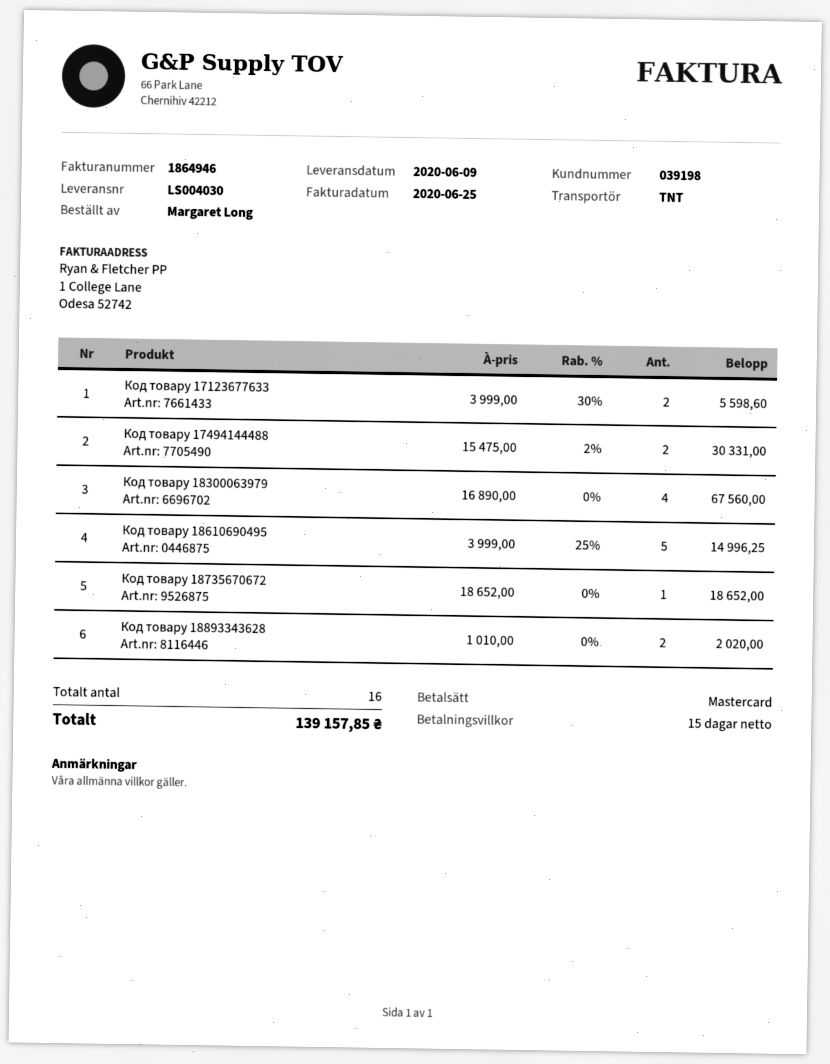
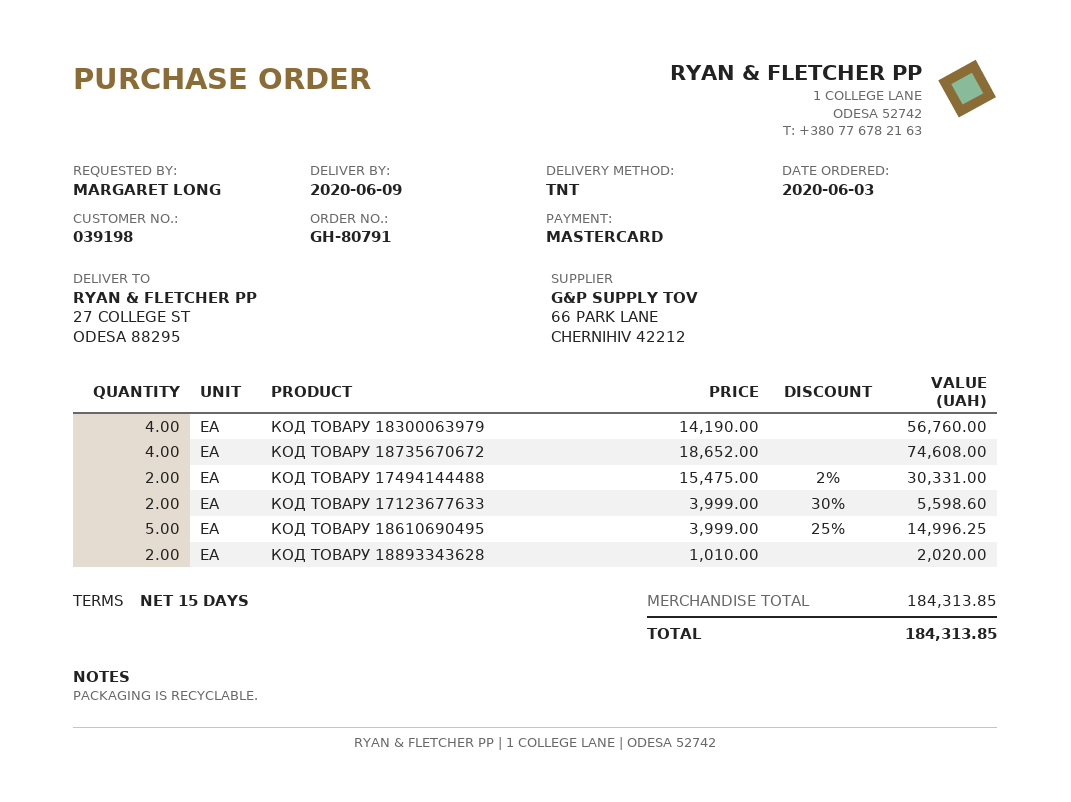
Код товару 18300063979: 4 x 16890.00 = 67560.00 -> 4 x 14190.00 = 56760.00
Код товару 18735670672: 1 x 18652.00 = 18652.00 -> 4 x 18652.00 = 74608.00
total: 139157.85 -> 184313.85

